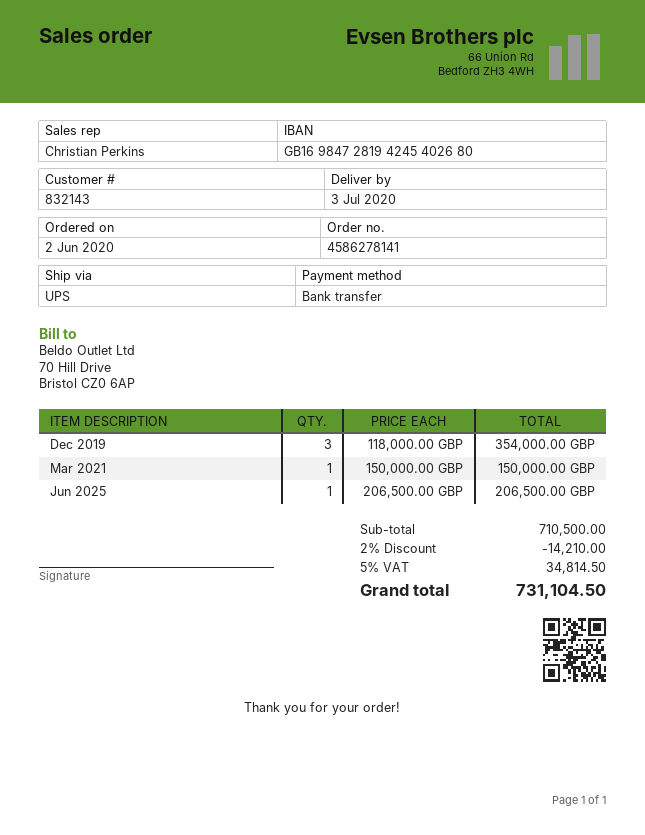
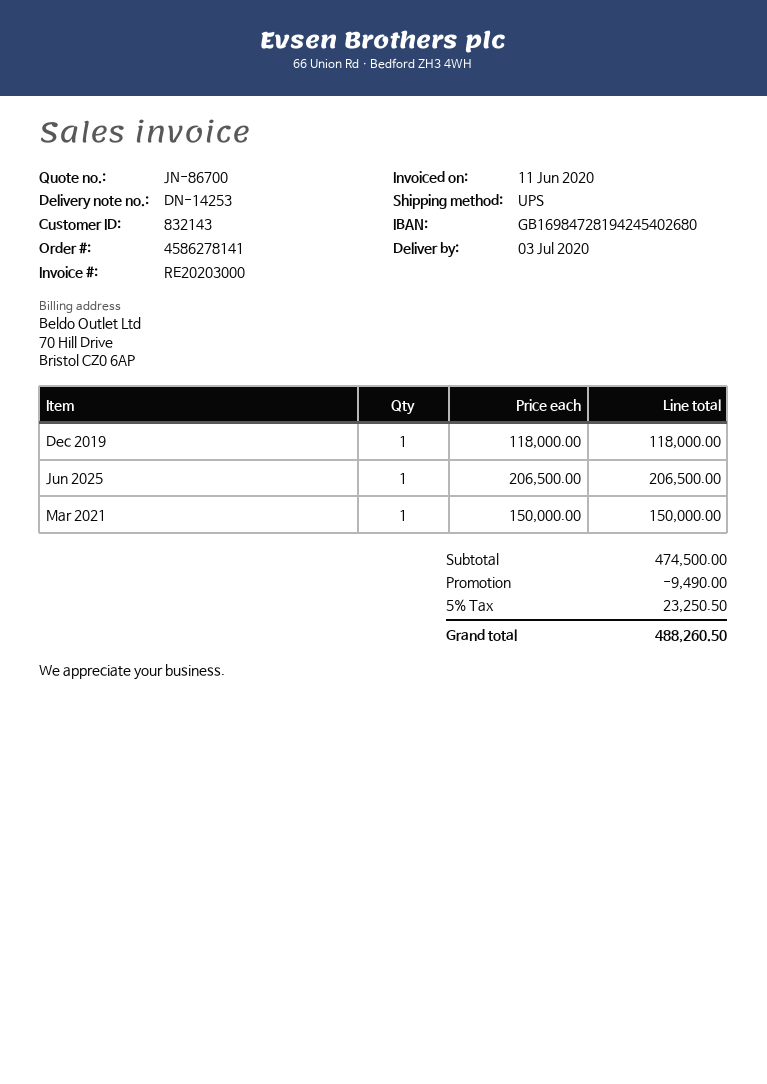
Dec 2019: 3 x 118000.00 = 354000.00 -> 1 x 118000.00 = 118000.00
subtotal: 710500.00 -> 474500.00
discount: 14210.00 -> 9490.00
tax: 5% = 34814.50 -> 5% = 23250.50
total: 731104.50 -> 488260.50

